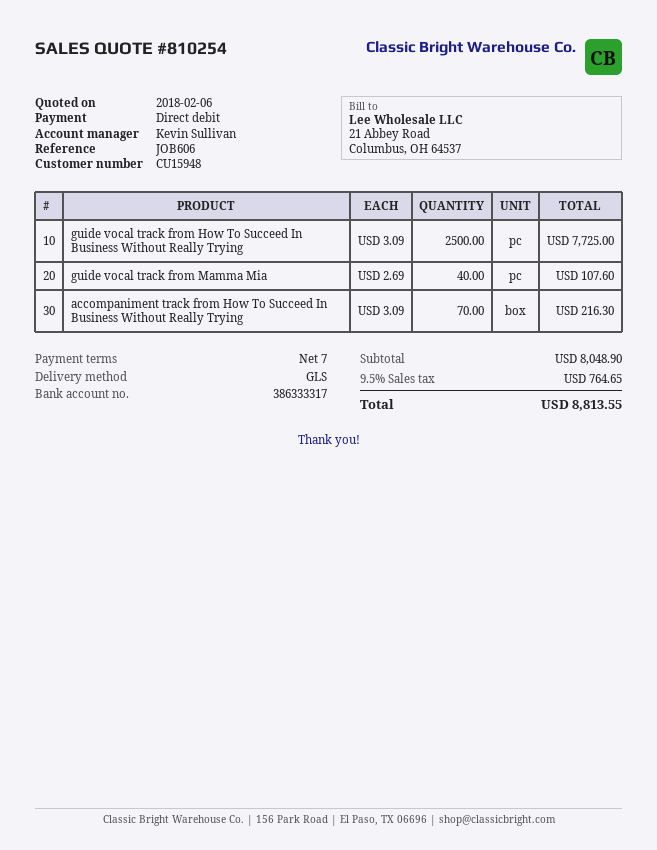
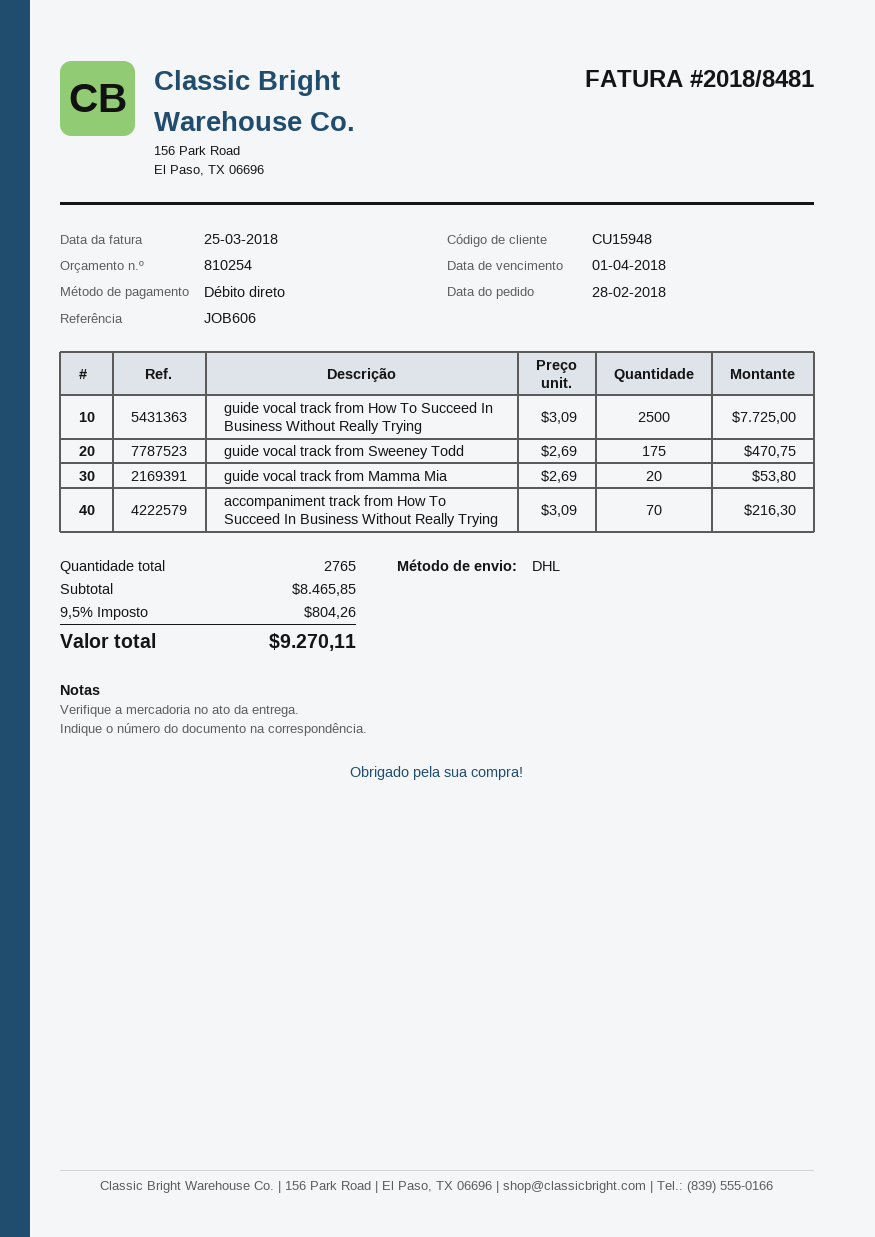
shipping method: GLS -> DHL
guide vocal track from Mamma Mia: 40 x 2.69 = 107.60 -> 20 x 2.69 = 53.80
guide vocal track from Sweeney Todd: none -> 175 x 2.69 = 470.75
subtotal: 8048.90 -> 8465.85
tax: 9.5% = 764.65 -> 9.5% = 804.26
total: 8813.55 -> 9270.11

